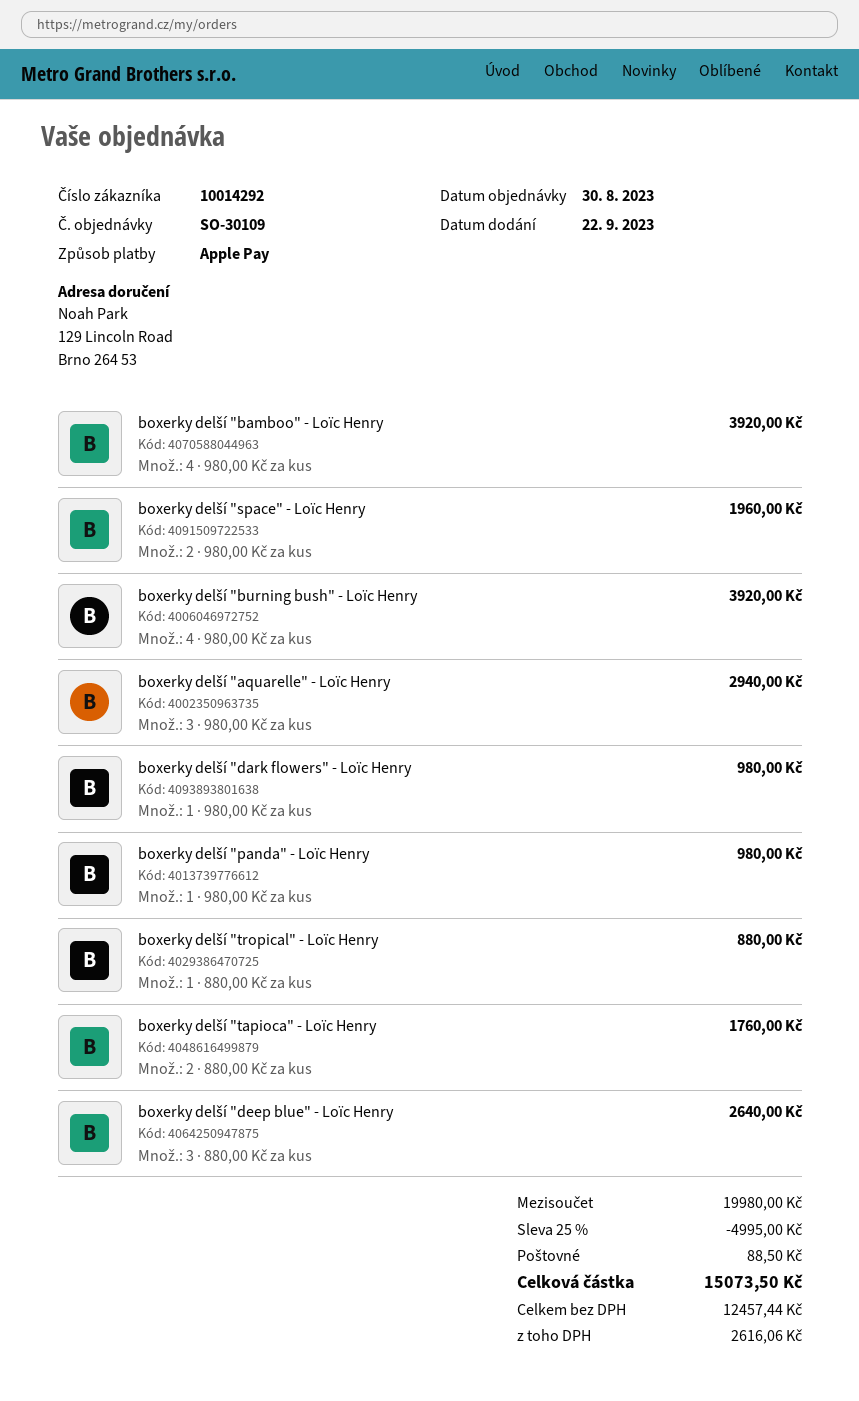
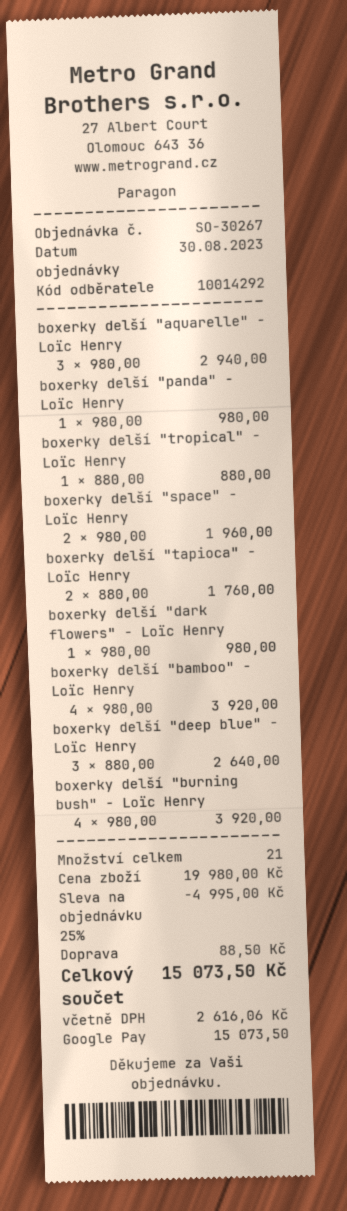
order number: SO-30109 -> SO-30267
payment method: Apple Pay -> Google Pay

